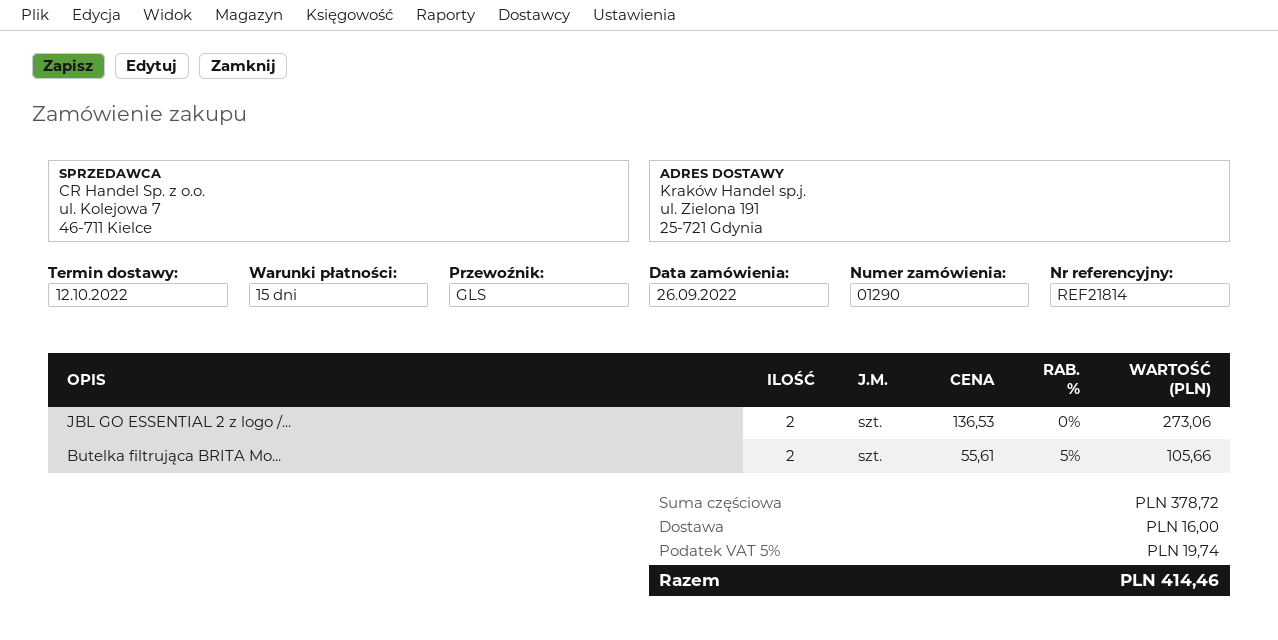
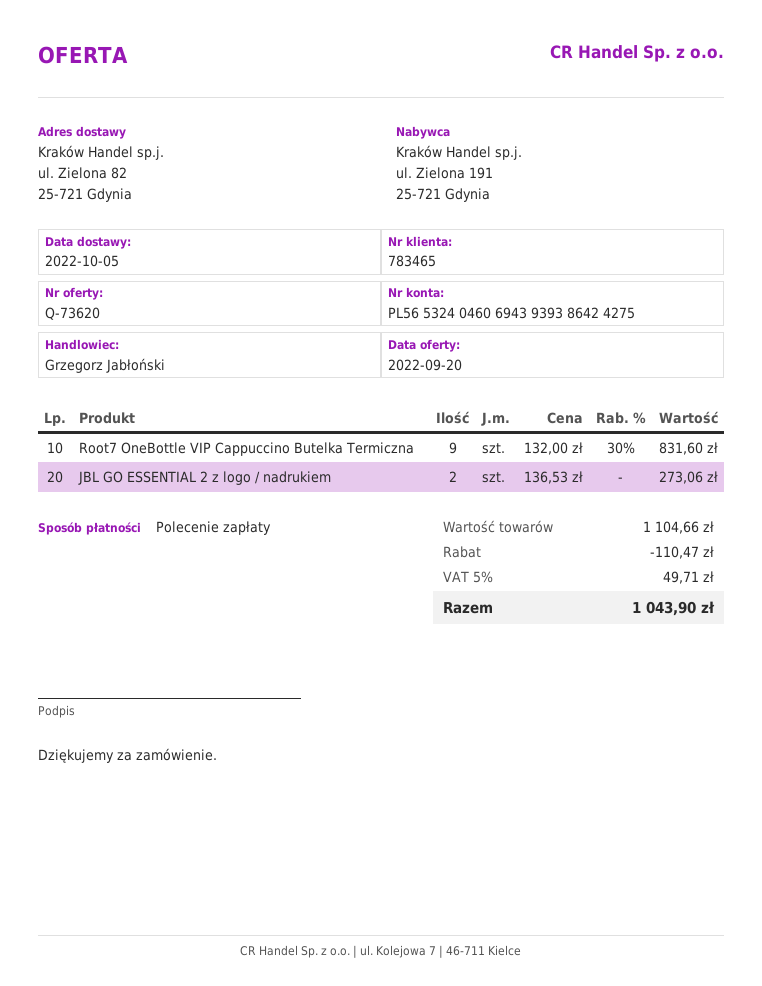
delivery date: 2022-10-12 -> 2022-10-05
ship to: ul. Zielona 191, 25-721 Gdynia -> ul. Zielona 82, 25-721 Gdynia
Butelka filtrująca BRITA Mo...: 2 x 55.61 - 5% = 105.66 -> none
Root7 OneBottle VIP Cappuccino Butelka Termiczna: none -> 9 x 132.00 - 30% = 831.60
subtotal: 378.72 -> 1104.66
discount: none -> 110.47
shipping: 16.00 -> none
tax: 5% = 19.74 -> 5% = 49.71
total: 414.46 -> 1043.90

